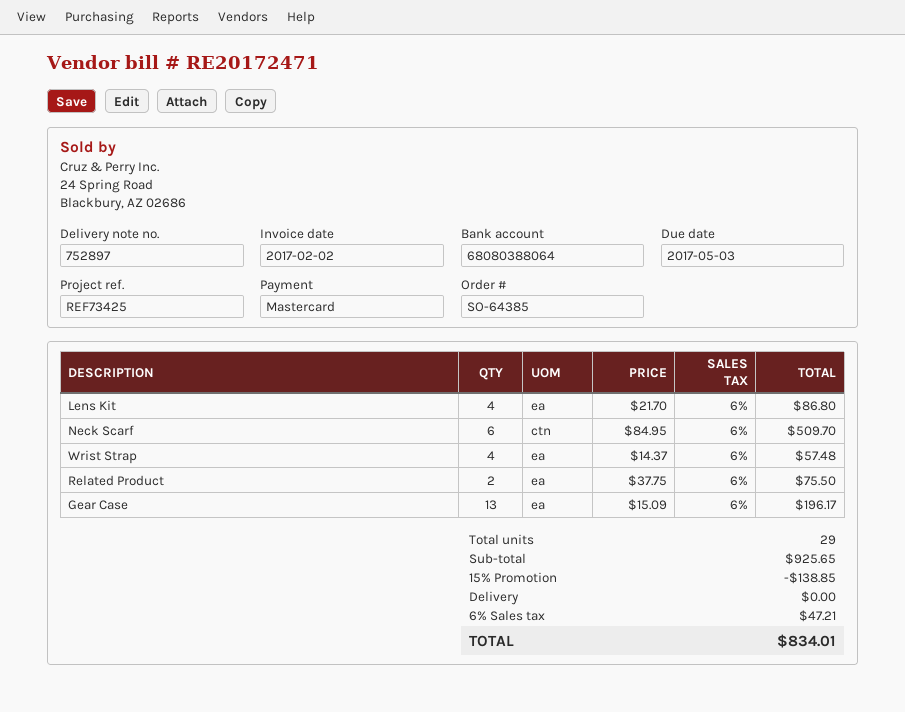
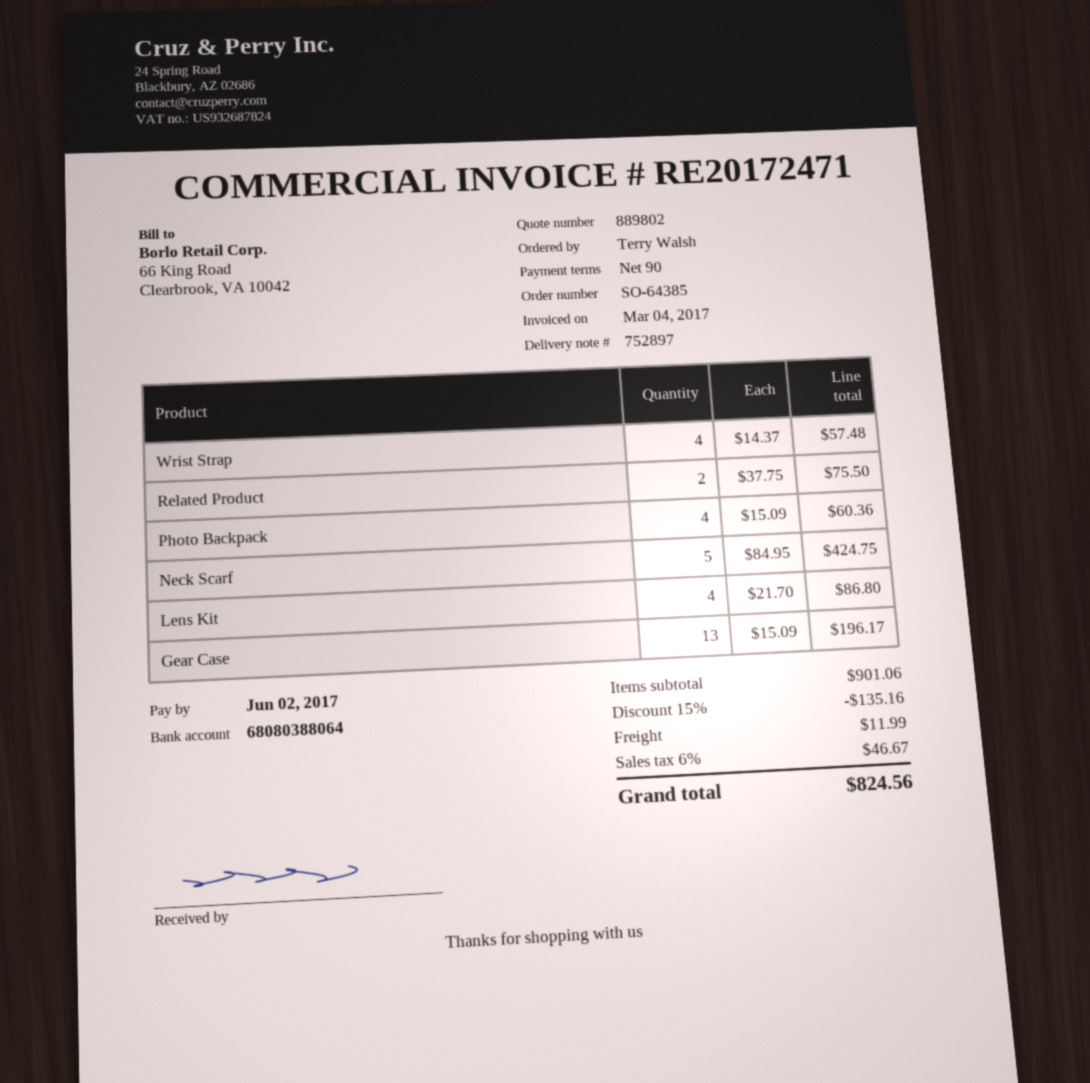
invoice date: 2017-02-02 -> 2017-03-04
due date: 2017-05-03 -> 2017-06-02
Neck Scarf: 6 x 84.95 = 509.70 -> 5 x 84.95 = 424.75
Photo Backpack: none -> 4 x 15.09 = 60.36
subtotal: 925.65 -> 901.06
discount: 15% = 138.85 -> 15% = 135.16
shipping: 0.00 -> 11.99
tax: 6% = 47.21 -> 6% = 46.67
total: 834.01 -> 824.56

